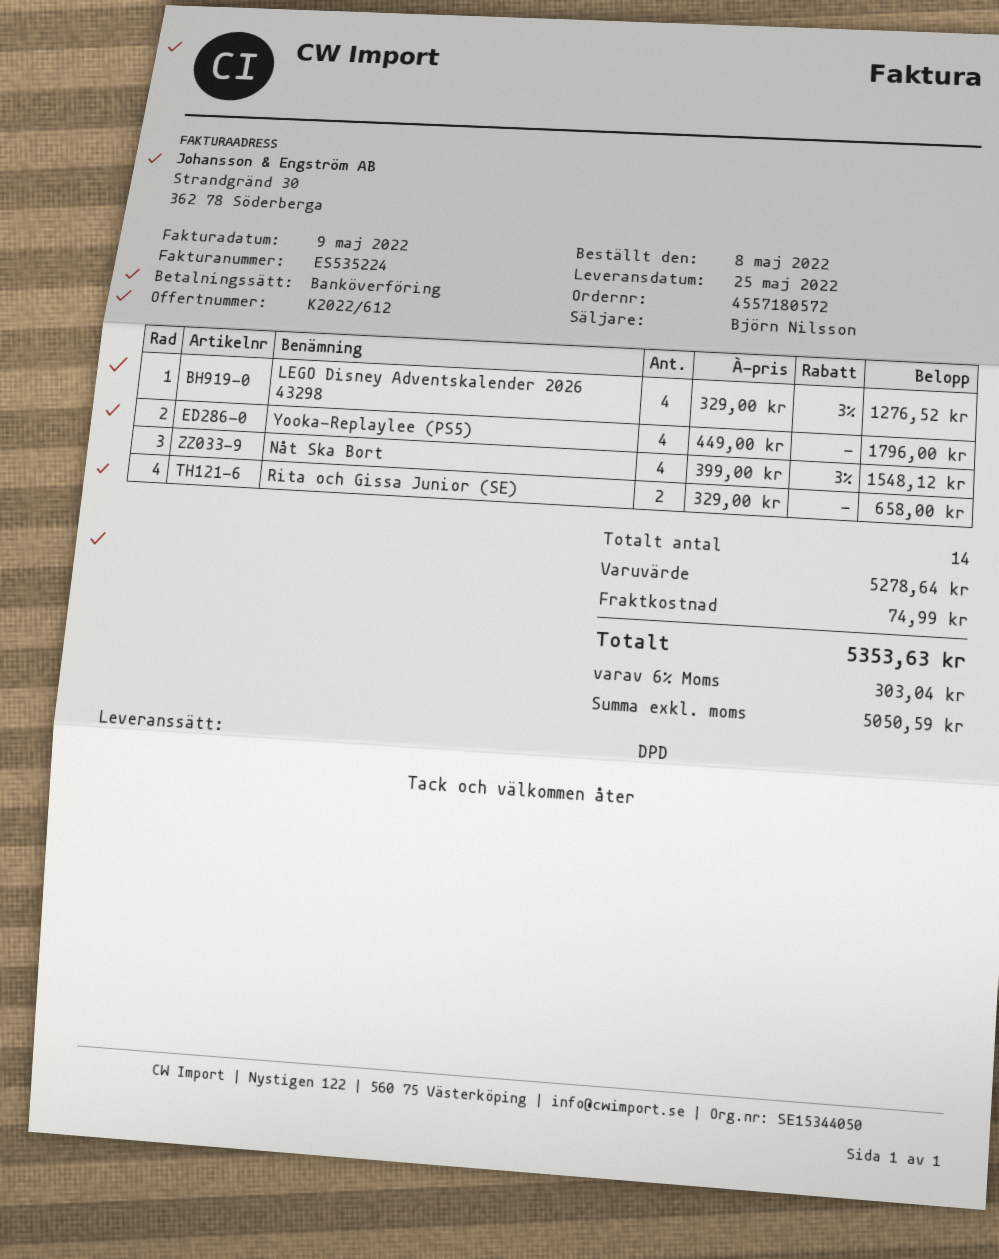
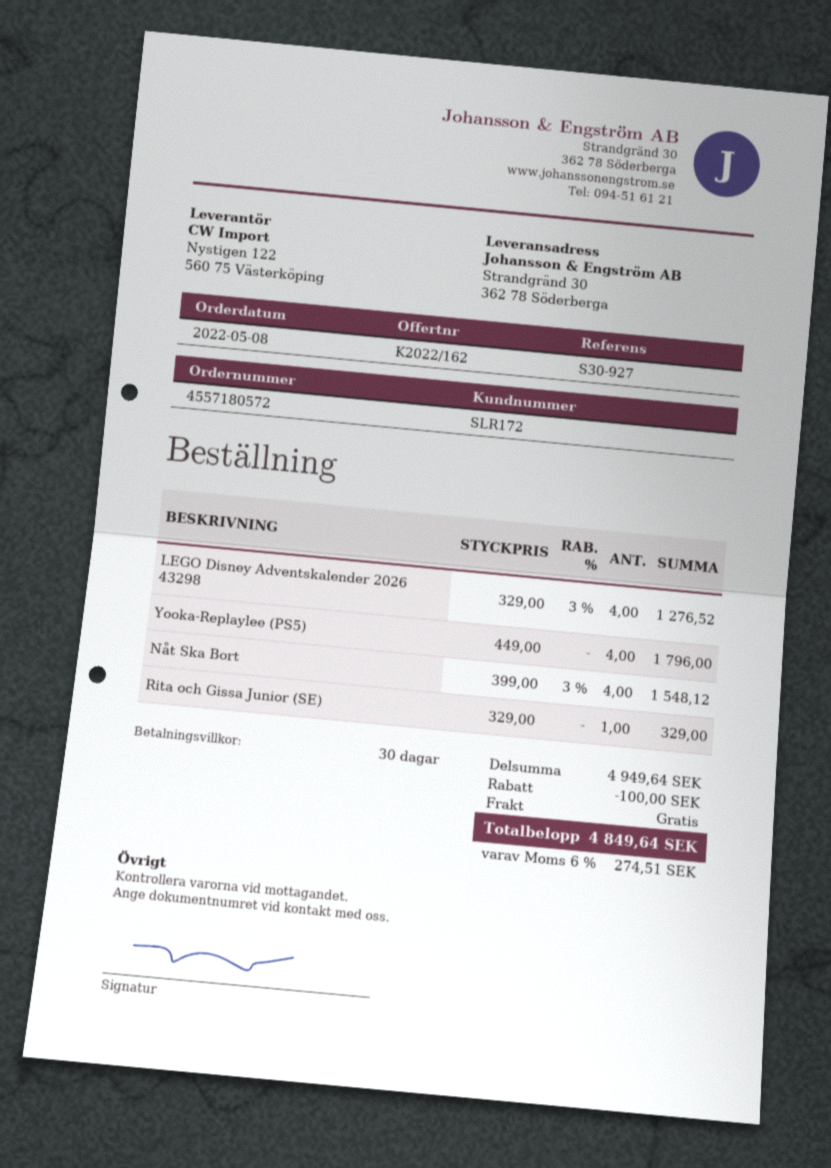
quote number: K2022/612 -> K2022/162
Rita och Gissa Junior (SE): 2 x 329.00 = 658.00 -> 1 x 329.00 = 329.00
subtotal: 5278.64 -> 4949.64
discount: none -> 100.00
shipping: 74.99 -> 0.00
tax: 6% = 303.04 -> 6% = 274.51
total: 5353.63 -> 4849.64

